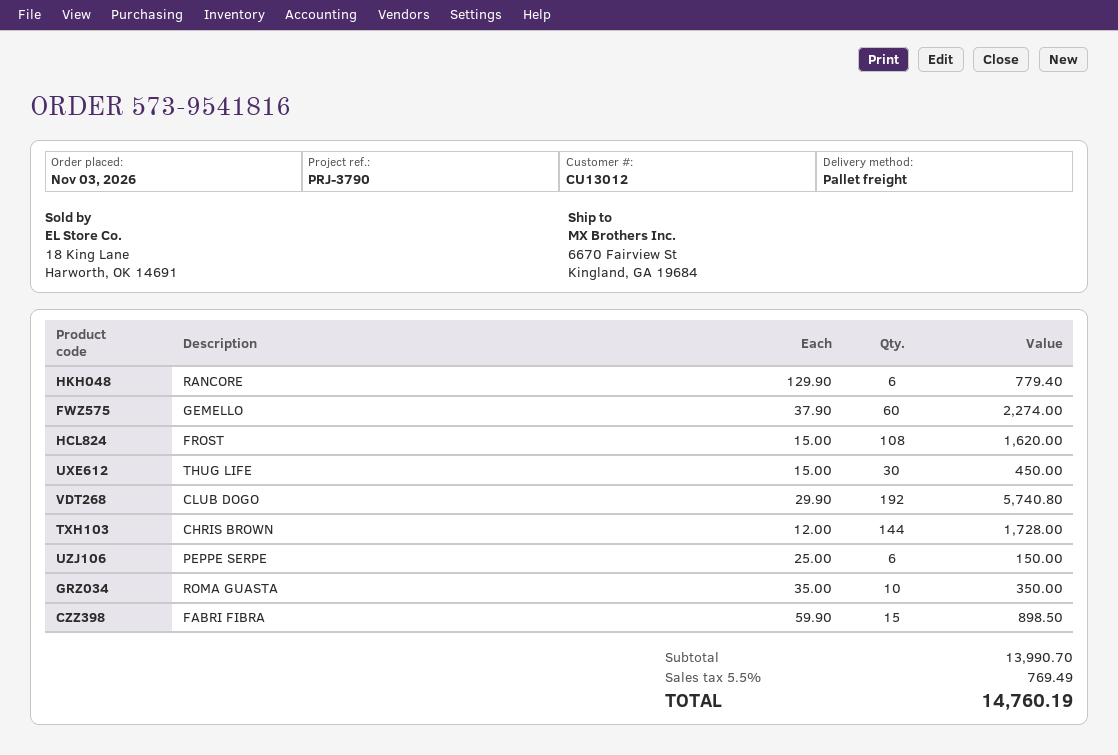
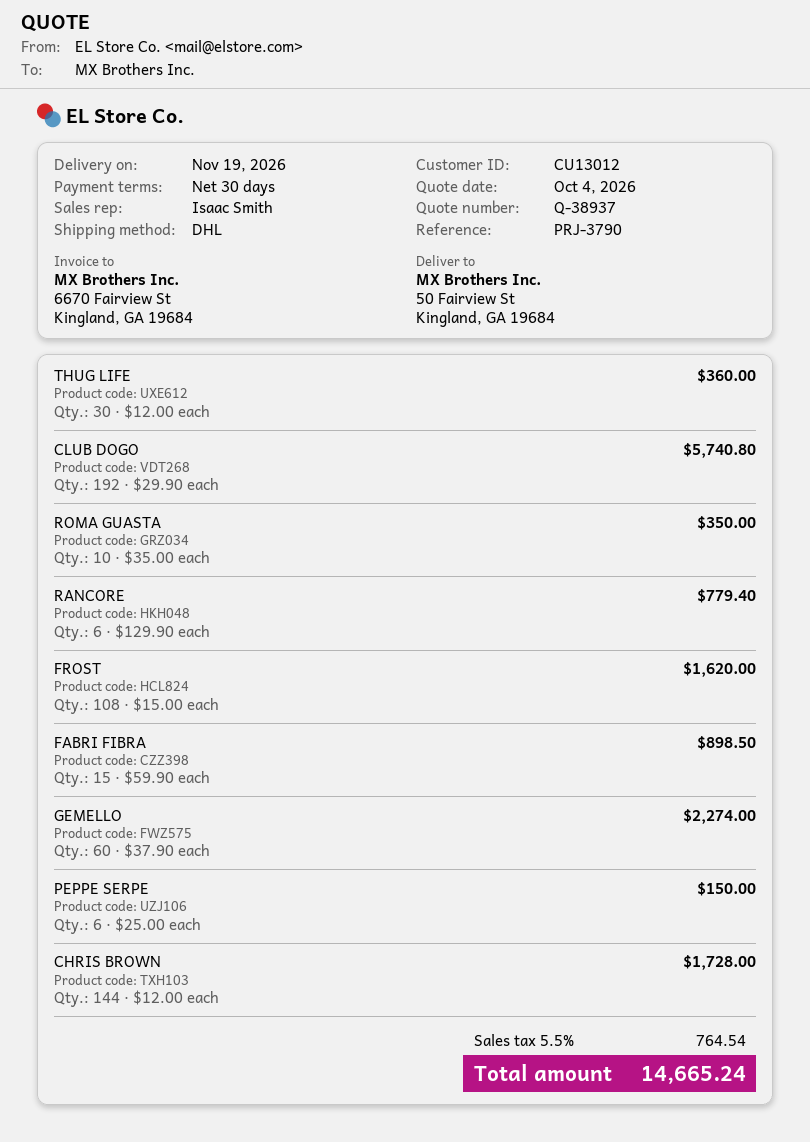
shipping method: pallet freight -> DHL
ship to: 6670 Fairview St, Kingland, GA 19684 -> 50 Fairview St, Kingland, GA 19684
THUG LIFE: 30 x 15.00 = 450.00 -> 30 x 12.00 = 360.00
tax: 5.5% = 769.49 -> 5.5% = 764.54
total: 14760.19 -> 14665.24

